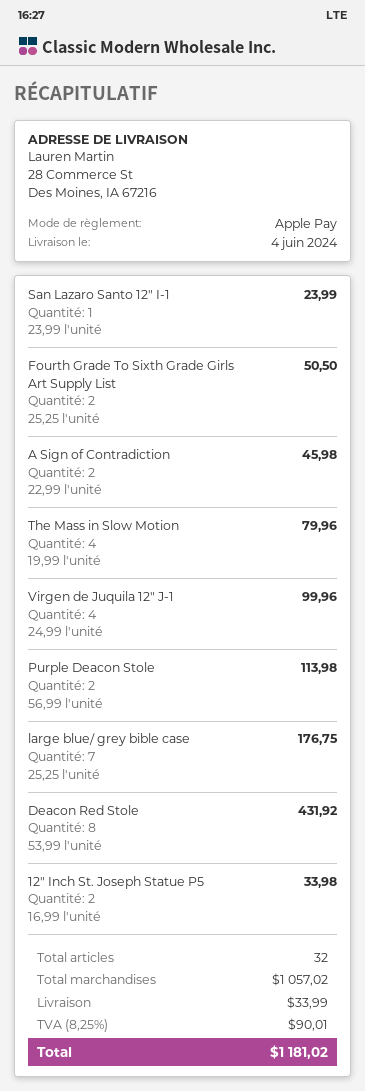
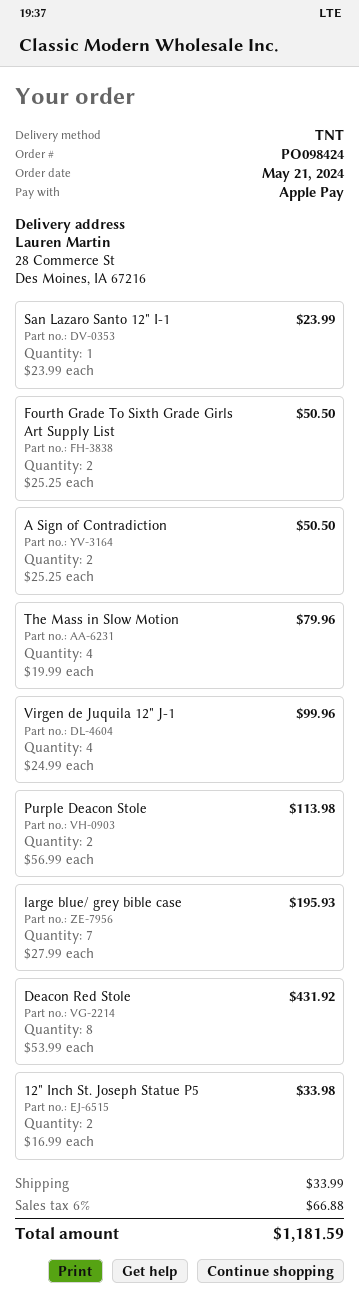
A Sign of Contradiction: 2 x 22.99 = 45.98 -> 2 x 25.25 = 50.50
large blue/ grey bible case: 7 x 25.25 = 176.75 -> 7 x 27.99 = 195.93
tax: 8.25% = 90.01 -> 6% = 66.88
total: 1181.02 -> 1181.59

